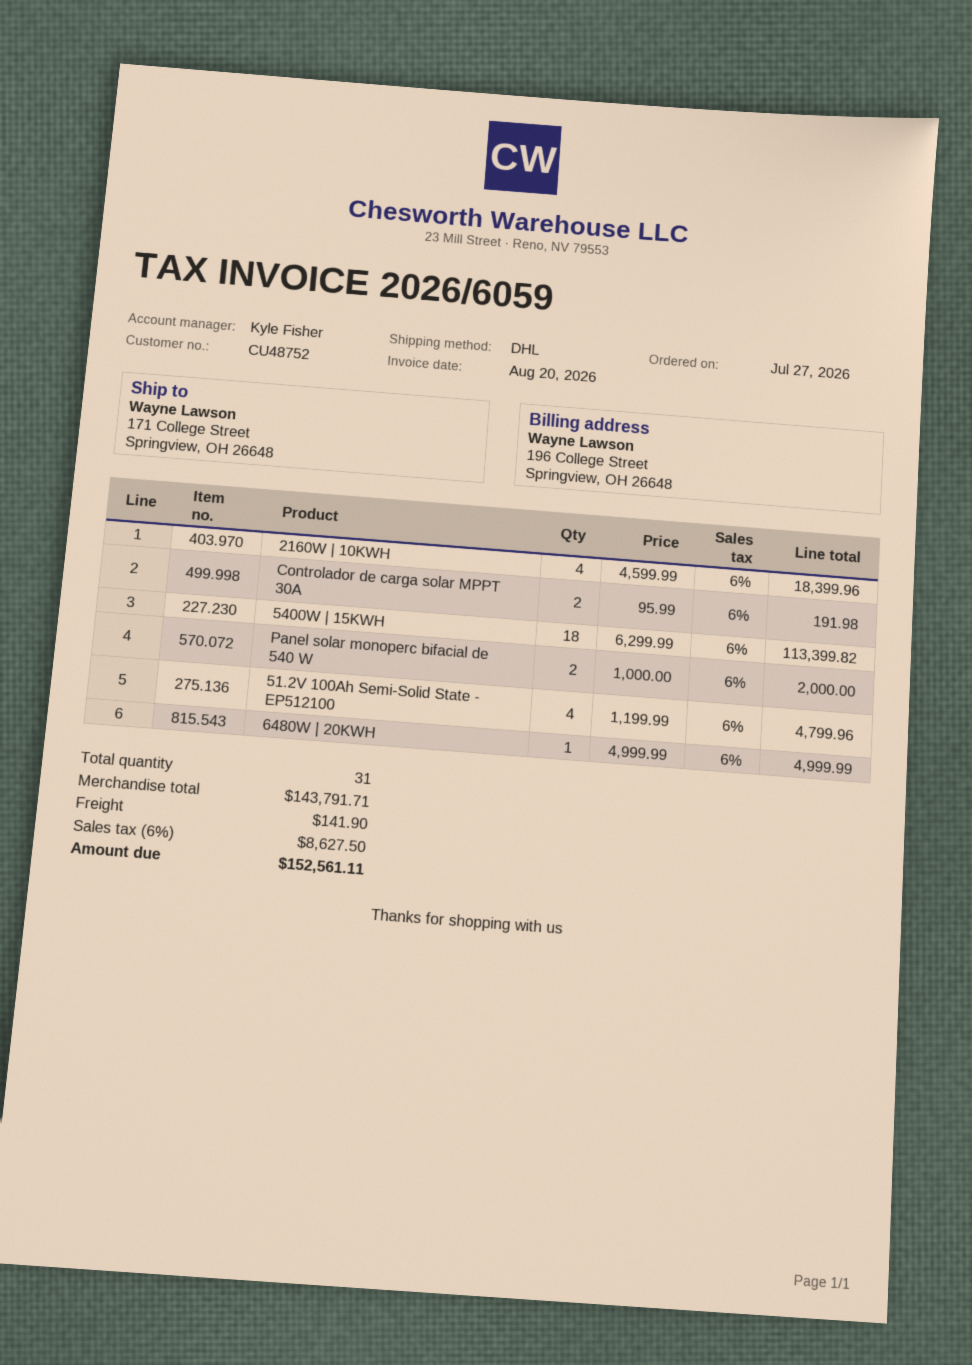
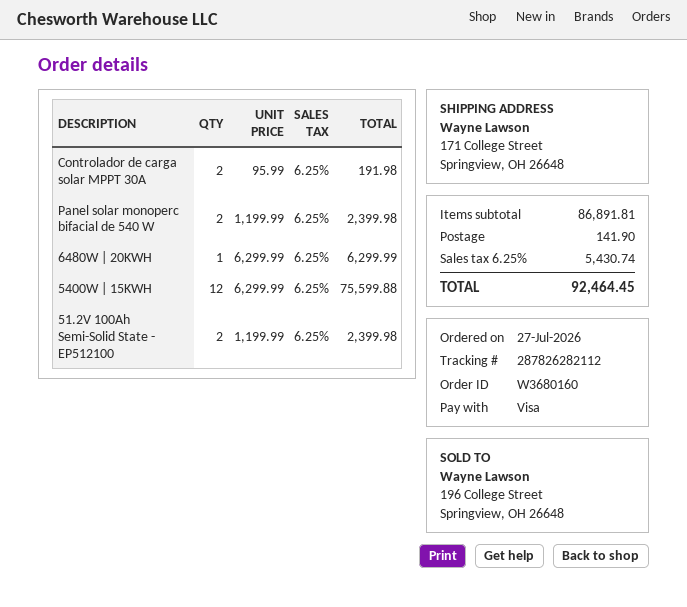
2160W | 10KWH: 4 x 4599.99 = 18399.96 -> none
5400W | 15KWH: 18 x 6299.99 = 113399.82 -> 12 x 6299.99 = 75599.88
Panel solar monoperc bifacial de 540 W: 2 x 1000.00 = 2000.00 -> 2 x 1199.99 = 2399.98
51.2V 100Ah Semi-Solid State - EP512100: 4 x 1199.99 = 4799.96 -> 2 x 1199.99 = 2399.98
6480W | 20KWH: 1 x 4999.99 = 4999.99 -> 1 x 6299.99 = 6299.99
subtotal: 143791.71 -> 86891.81
tax: 6% = 8627.50 -> 6.25% = 5430.74
total: 152561.11 -> 92464.45

